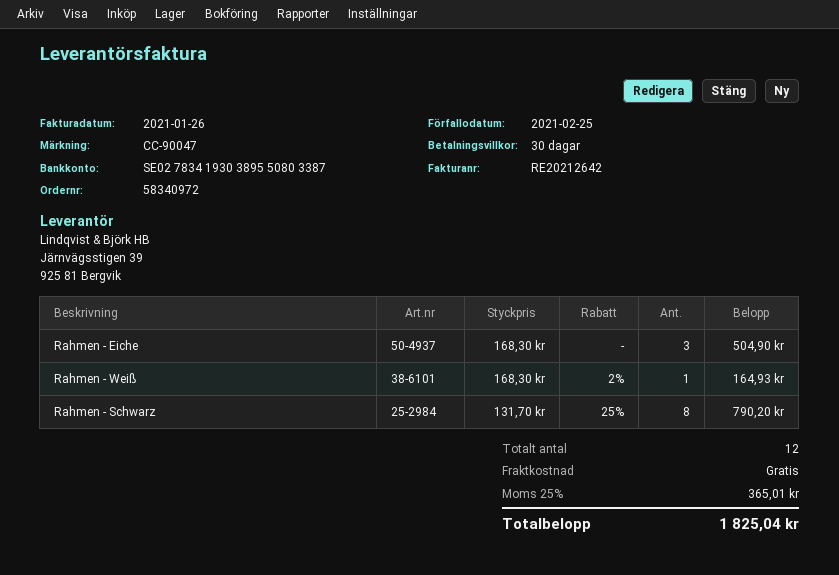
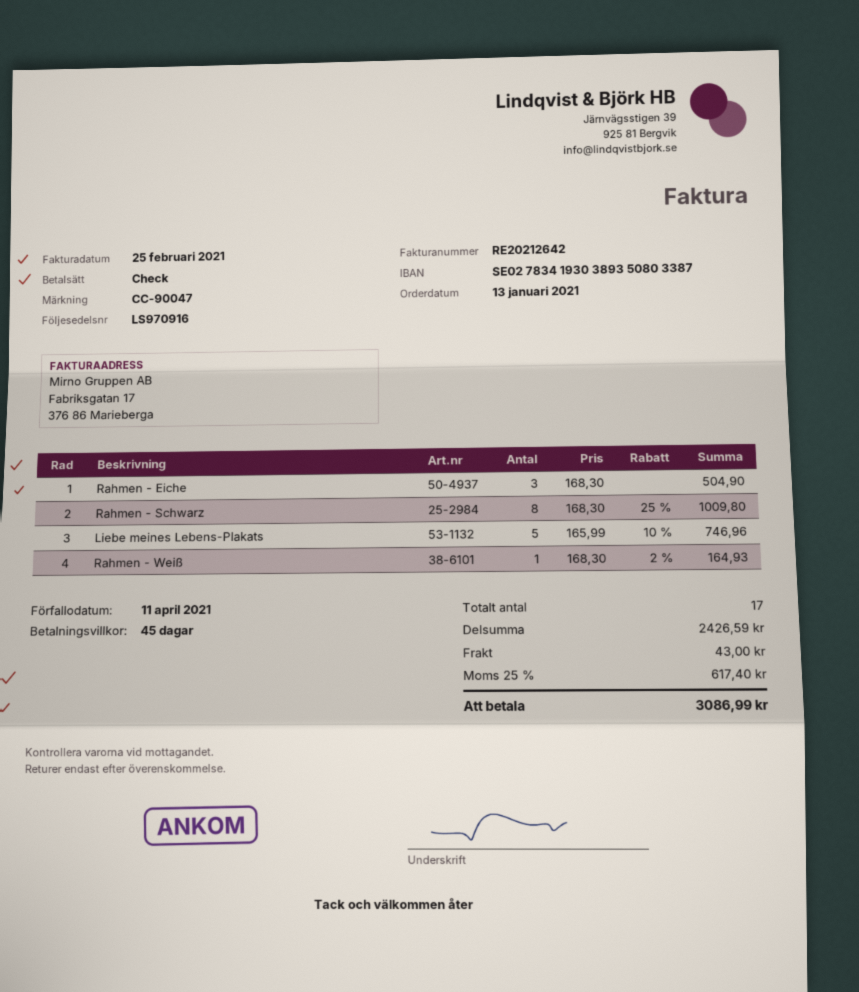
invoice date: 2021-01-26 -> 2021-02-25
payment terms: 30 days -> 45 days
due date: 2021-02-25 -> 2021-04-11
bank account: SE0278341930389550803387 -> SE0278341930389350803387
Rahmen - Schwarz: 8 x 131.70 - 25% = 790.20 -> 8 x 168.30 - 25% = 1009.80
Liebe meines Lebens-Plakats: none -> 5 x 165.99 - 10% = 746.96
total quantity: 12 -> 17
shipping: 0.00 -> 43.00
tax: 25% = 365.01 -> 25% = 617.40
total: 1825.04 -> 3086.99

